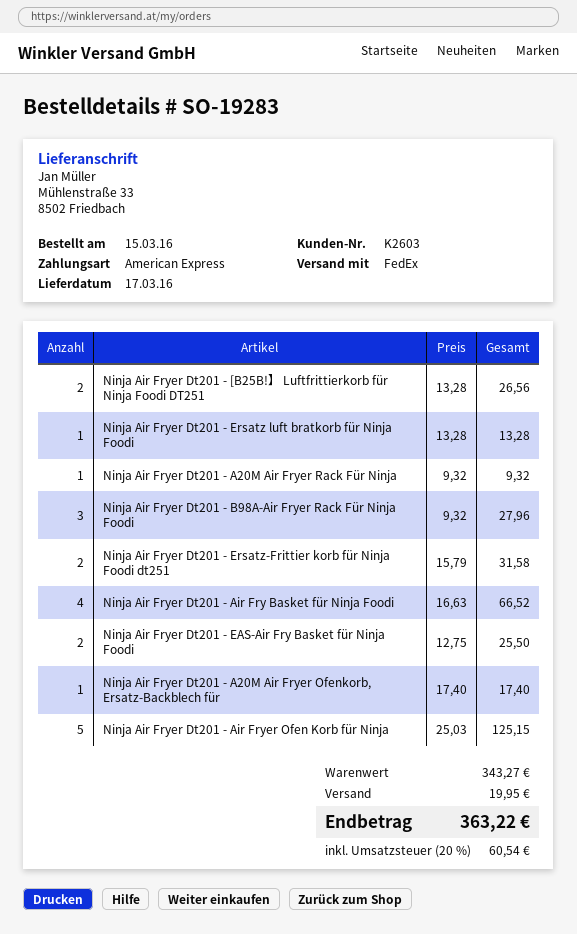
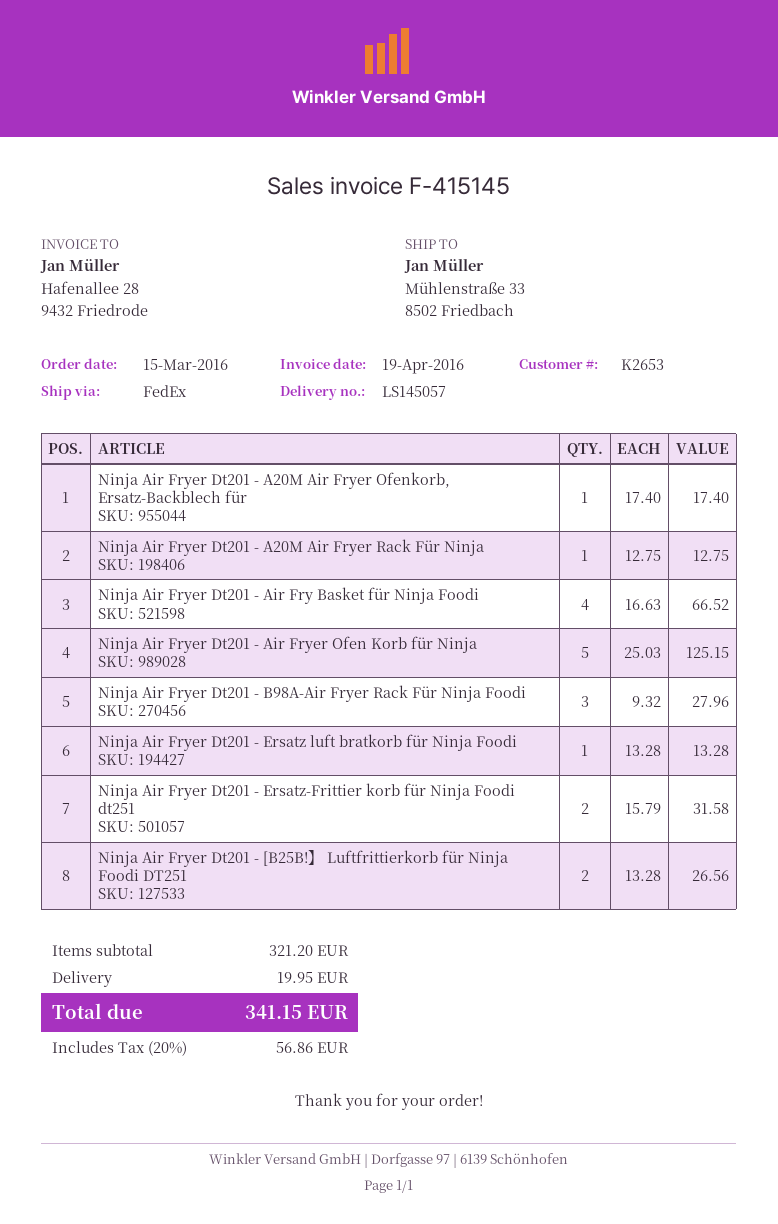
customer number: K2603 -> K2653
Ninja Air Fryer Dt201 - A20M Air Fryer Rack Für Ninja: 1 x 9.32 = 9.32 -> 1 x 12.75 = 12.75
Ninja Air Fryer Dt201 - EAS-Air Fry Basket für Ninja Foodi: 2 x 12.75 = 25.50 -> none
subtotal: 343.27 -> 321.20
tax: 20% = 60.54 -> 20% = 56.86
total: 363.22 -> 341.15

